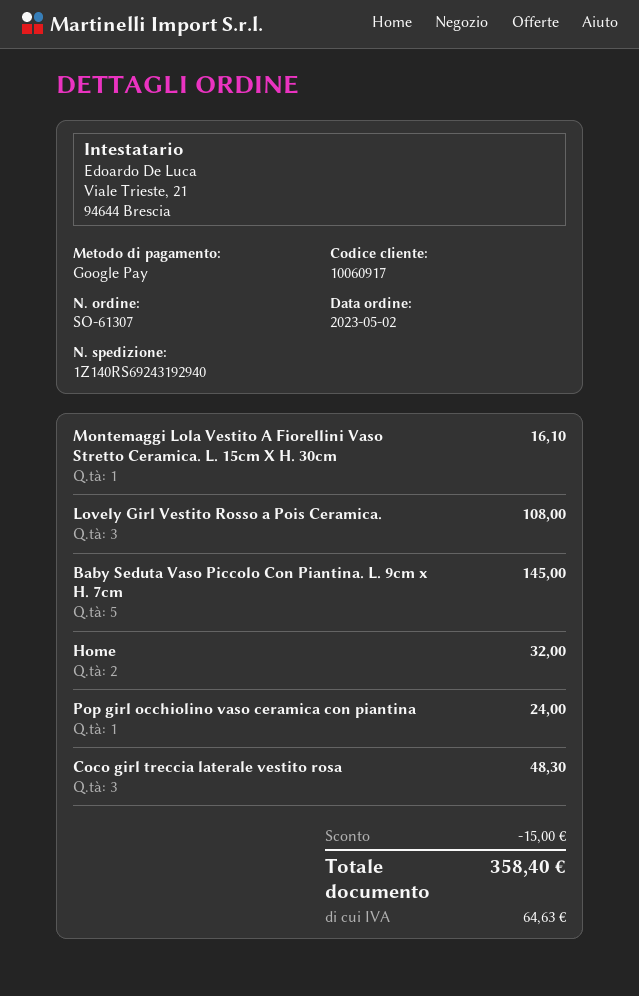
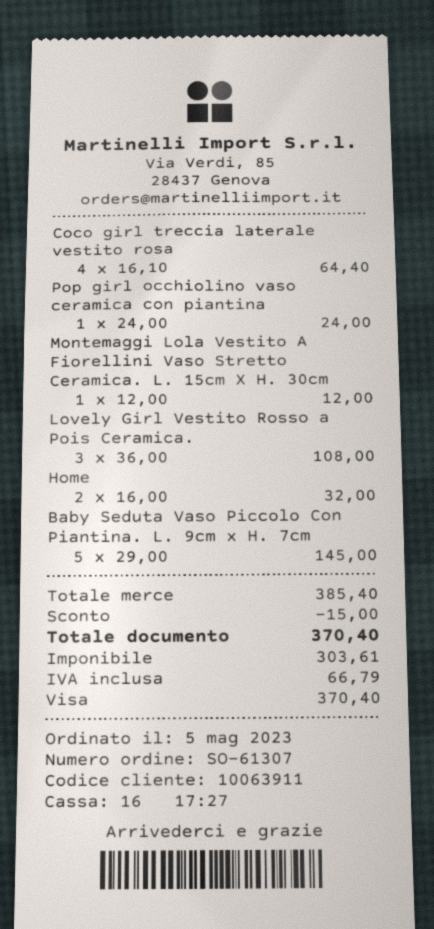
order date: 2023-05-02 -> 2023-05-05
customer number: 10060917 -> 10063911
payment method: Google Pay -> Visa
Montemaggi Lola Vestito A Fiorellini Vaso Stretto Ceramica. L. 15cm X H. 30cm: 1 for 16.10 -> 1 for 12.00
Coco girl treccia laterale vestito rosa: 3 for 48.30 -> 4 for 64.40
tax: 64.63 -> 66.79
total: 358.40 -> 370.40

